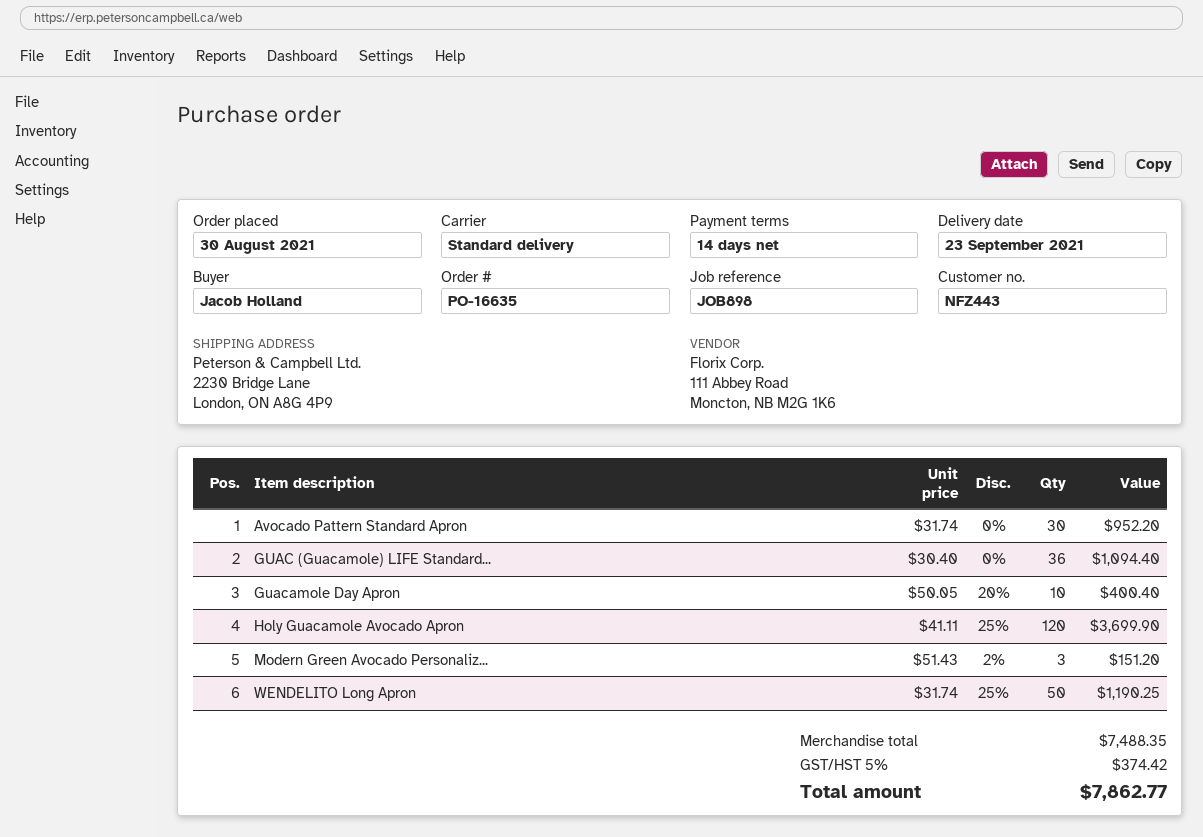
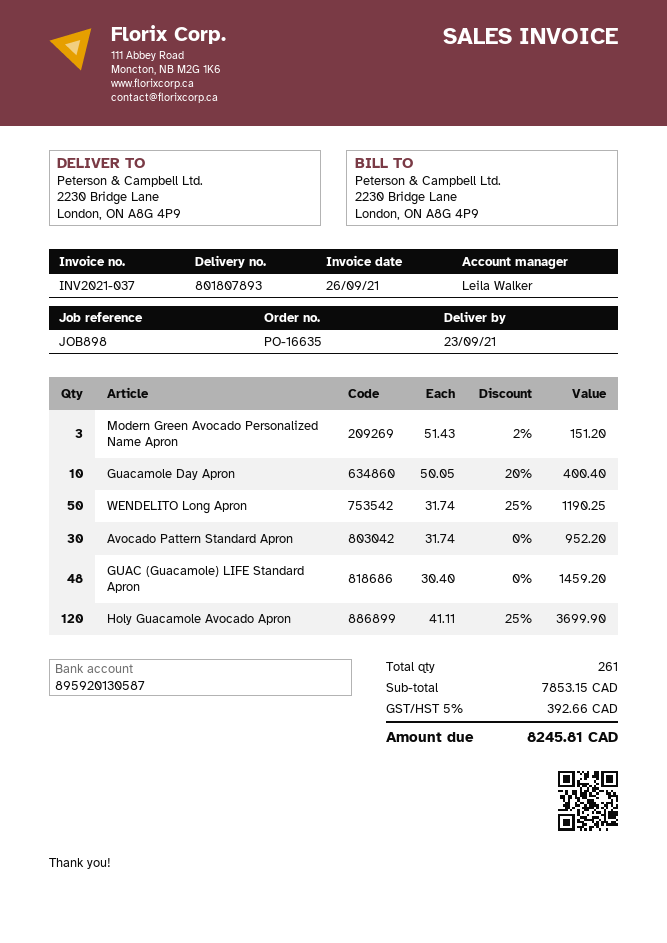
GUAC (Guacamole) LIFE Standard...: 36 x 30.40 = 1094.40 -> 48 x 30.40 = 1459.20
subtotal: 7488.35 -> 7853.15
tax: 5% = 374.42 -> 5% = 392.66
total: 7862.77 -> 8245.81

